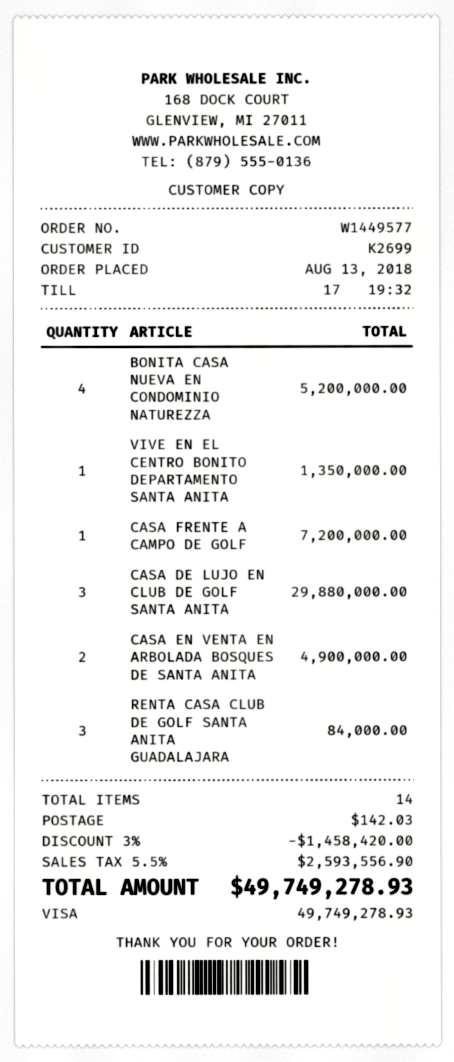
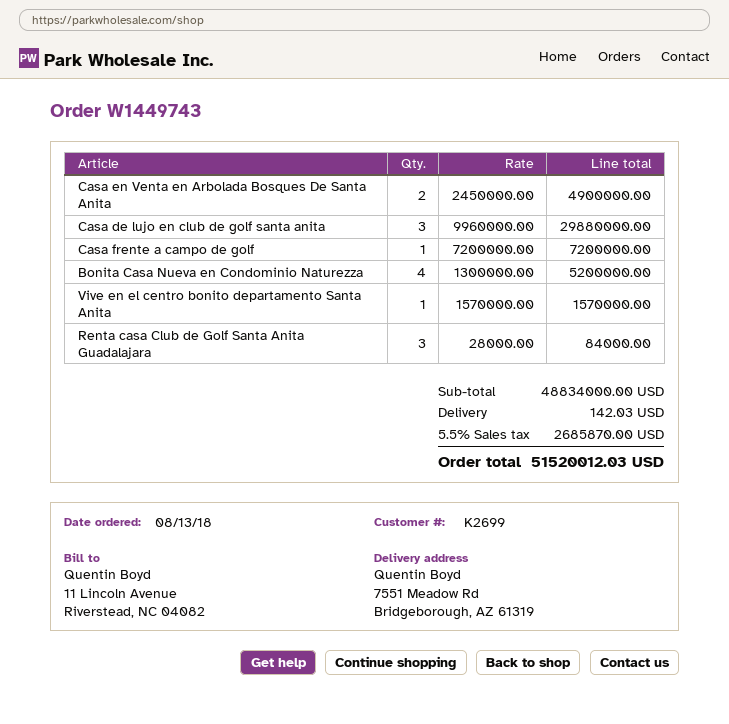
order number: W1449577 -> W1449743
VIVE EN EL CENTRO BONITO DEPARTAMENTO SANTA ANITA: 1 for 1350000.00 -> 1 for 1570000.00
discount: 3% = 1458420.00 -> none
tax: 5.5% = 2593556.90 -> 5.5% = 2685870.00
total: 49749278.93 -> 51520012.03

